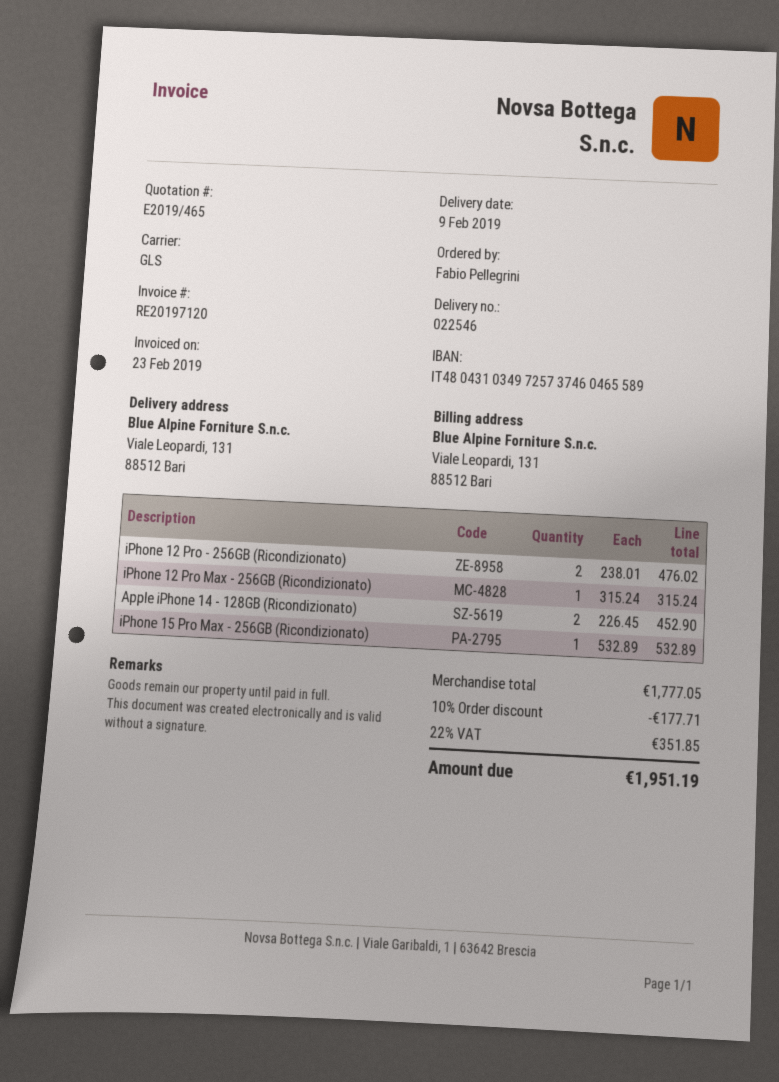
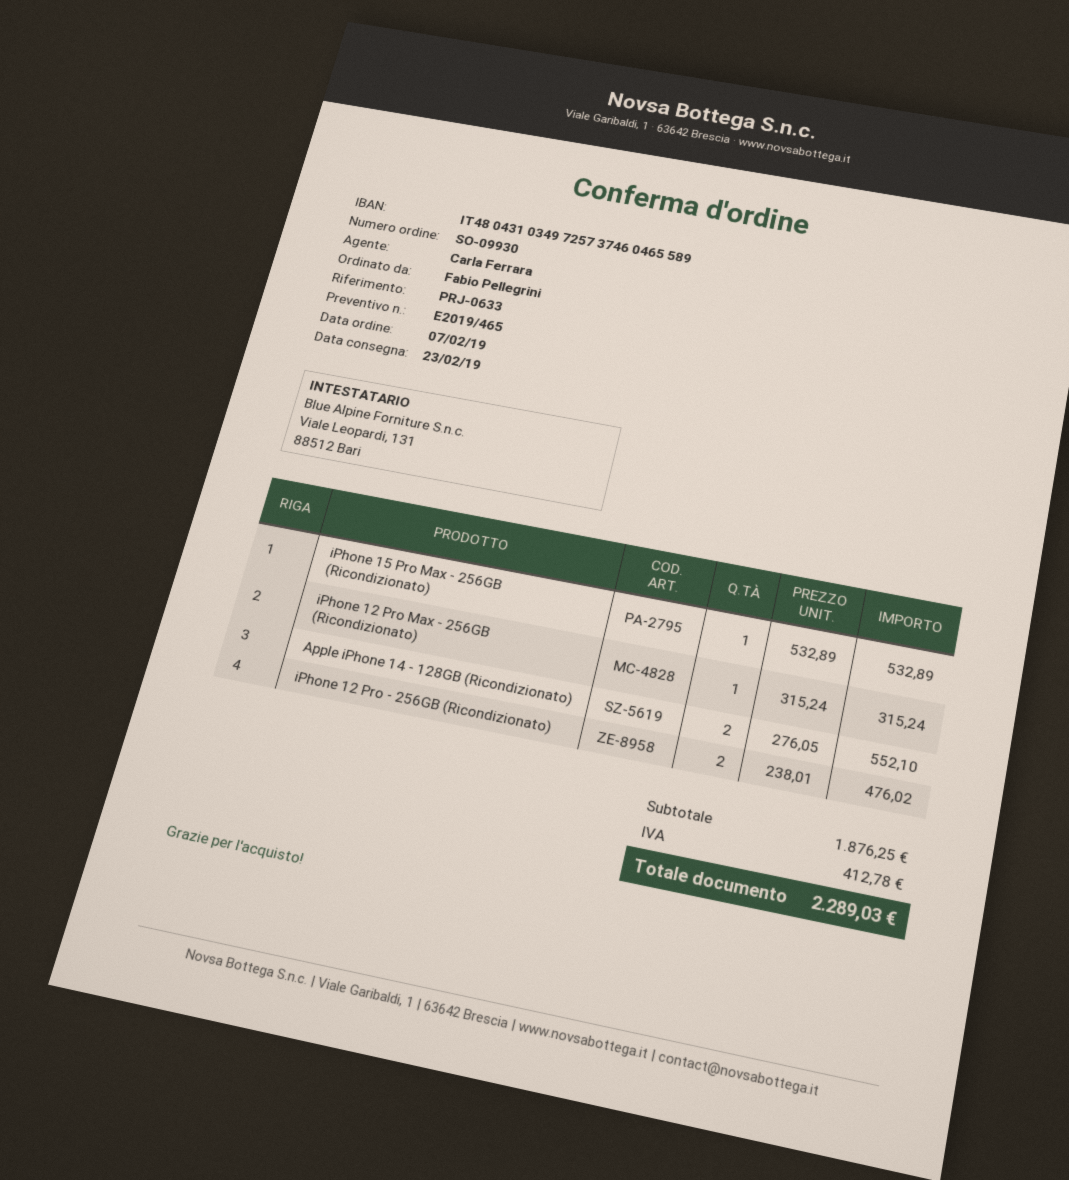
delivery date: 2019-02-09 -> 2019-02-23
Apple iPhone 14 - 128GB (Ricondizionato): 2 x 226.45 = 452.90 -> 2 x 276.05 = 552.10
subtotal: 1777.05 -> 1876.25
discount: 10% = 177.71 -> none
tax: 351.85 -> 412.78
total: 1951.19 -> 2289.03

